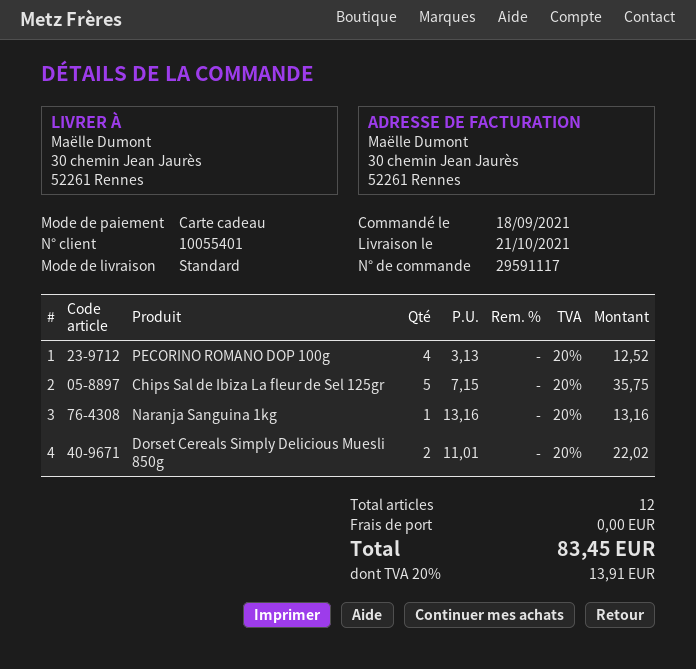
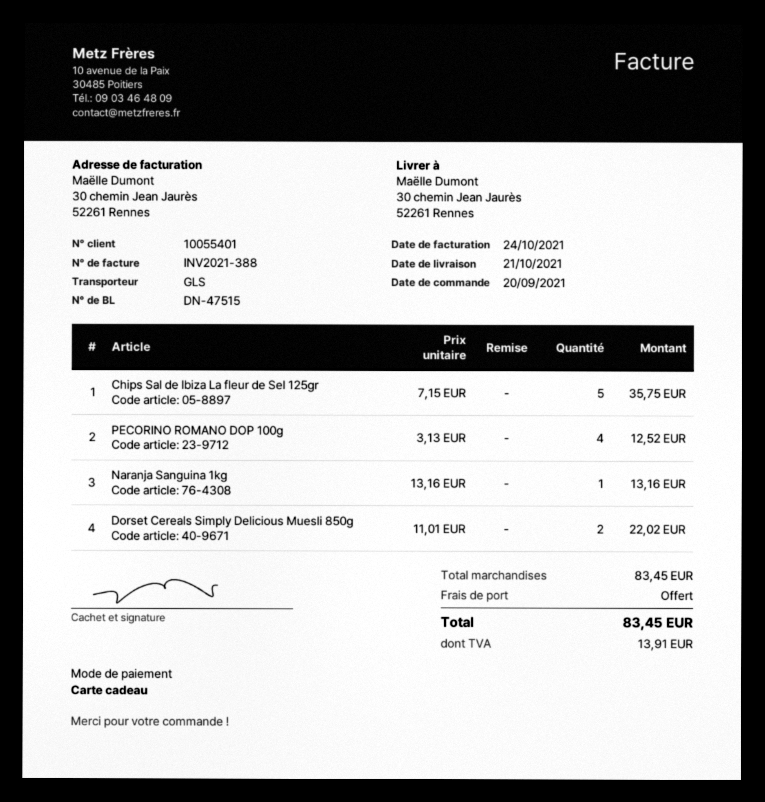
order date: 2021-09-18 -> 2021-09-20
shipping method: standard -> GLS

